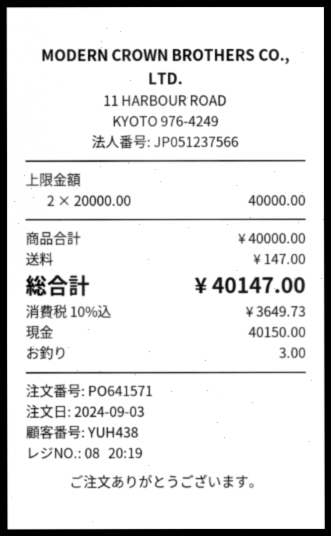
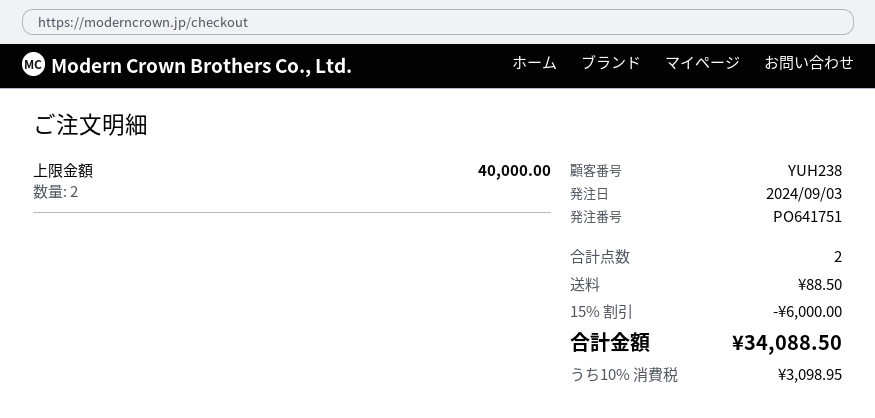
order number: PO641571 -> PO641751
customer number: YUH438 -> YUH238
discount: none -> 15% = 6000.00
shipping: 147.00 -> 88.50
tax: 10% = 3649.73 -> 10% = 3098.95
total: 40147.00 -> 34088.50

